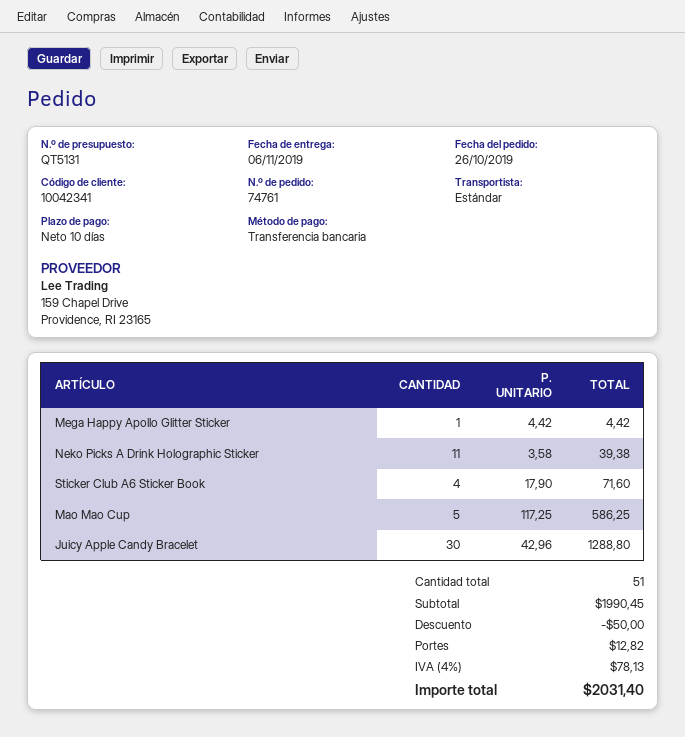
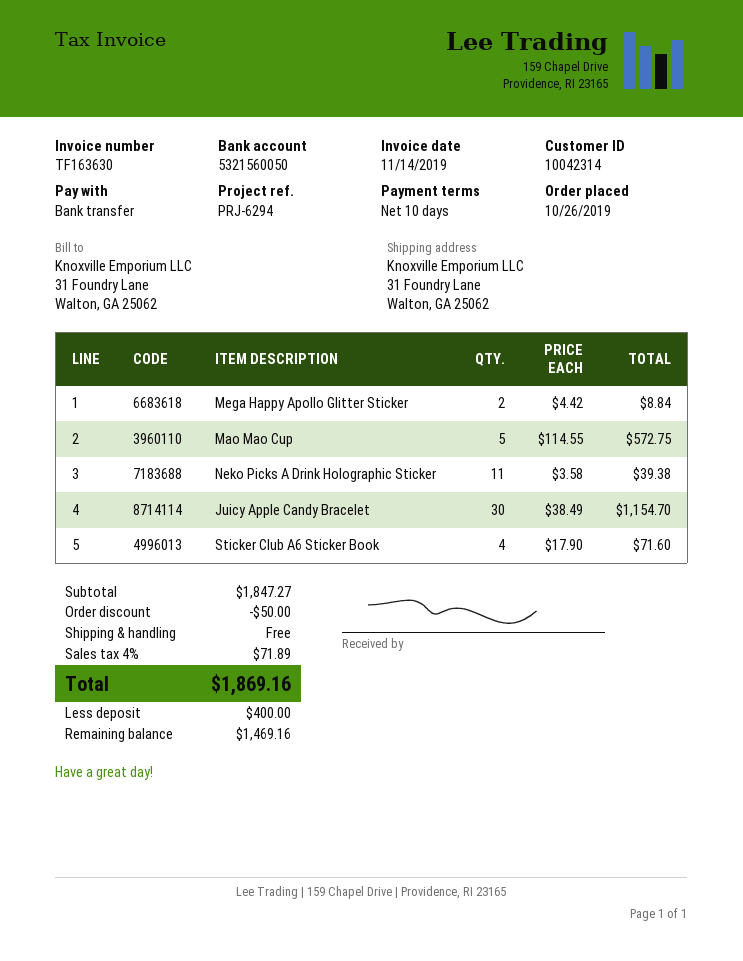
customer number: 10042341 -> 10042314
Mega Happy Apollo Glitter Sticker: 1 x 4.42 = 4.42 -> 2 x 4.42 = 8.84
Mao Mao Cup: 5 x 117.25 = 586.25 -> 5 x 114.55 = 572.75
Juicy Apple Candy Bracelet: 30 x 42.96 = 1288.80 -> 30 x 38.49 = 1154.70
subtotal: 1990.45 -> 1847.27
shipping: 12.82 -> 0.00
tax: 4% = 78.13 -> 4% = 71.89
total: 2031.40 -> 1869.16

